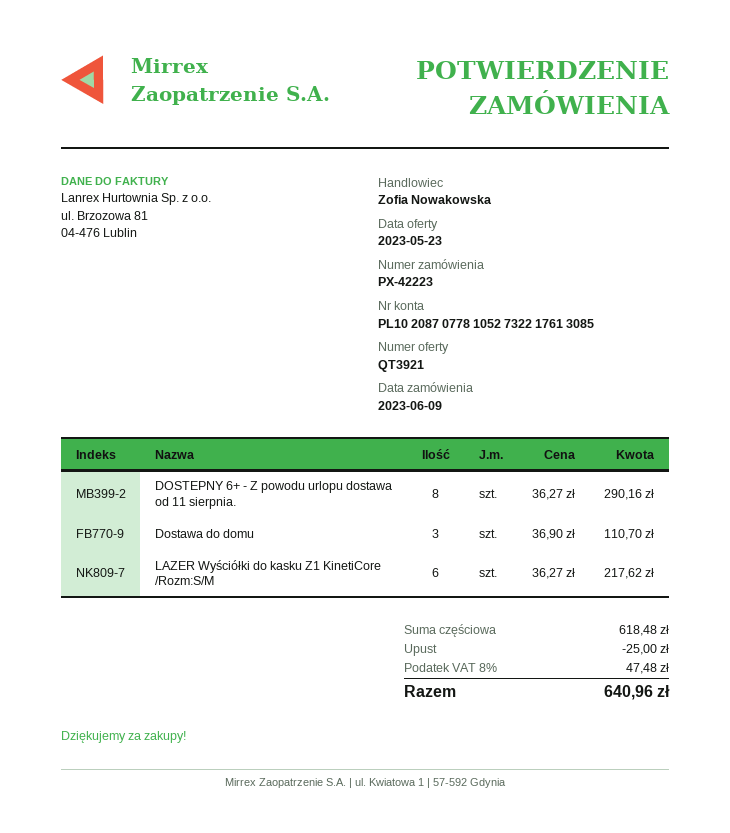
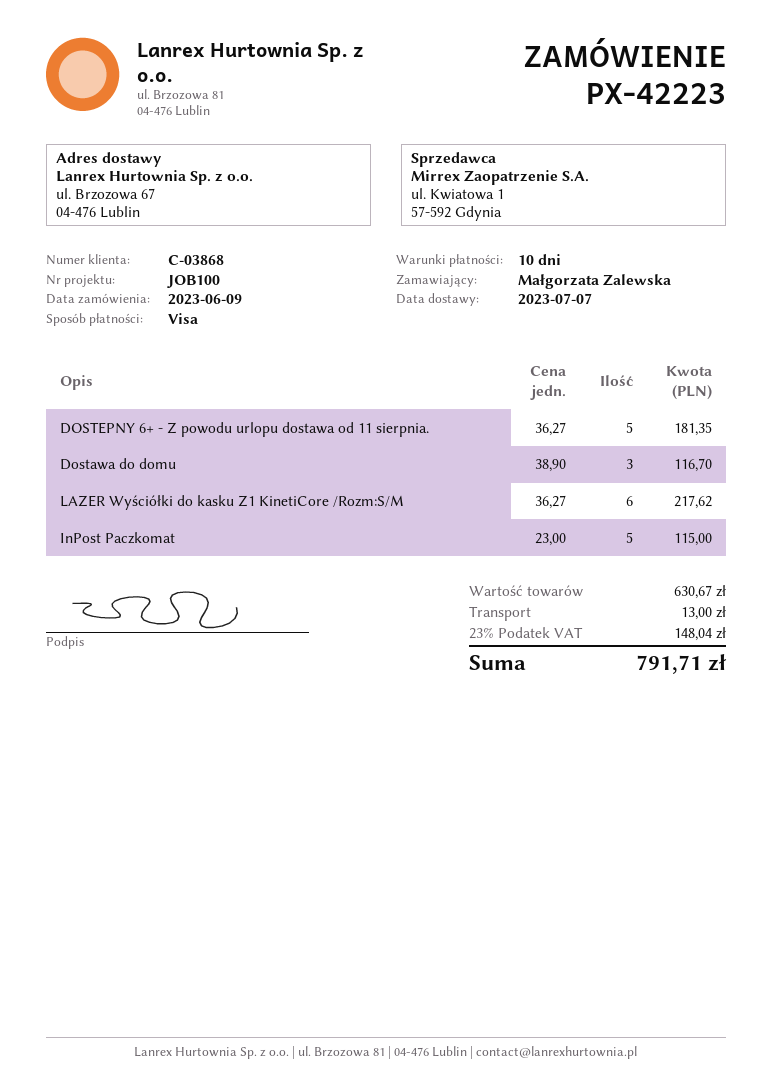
DOSTEPNY 6+ - Z powodu urlopu dostawa od 11 sierpnia.: 8 x 36.27 = 290.16 -> 5 x 36.27 = 181.35
Dostawa do domu: 3 x 36.90 = 110.70 -> 3 x 38.90 = 116.70
InPost Paczkomat: none -> 5 x 23.00 = 115.00
subtotal: 618.48 -> 630.67
discount: 25.00 -> none
shipping: none -> 13.00
tax: 8% = 47.48 -> 23% = 148.04
total: 640.96 -> 791.71

